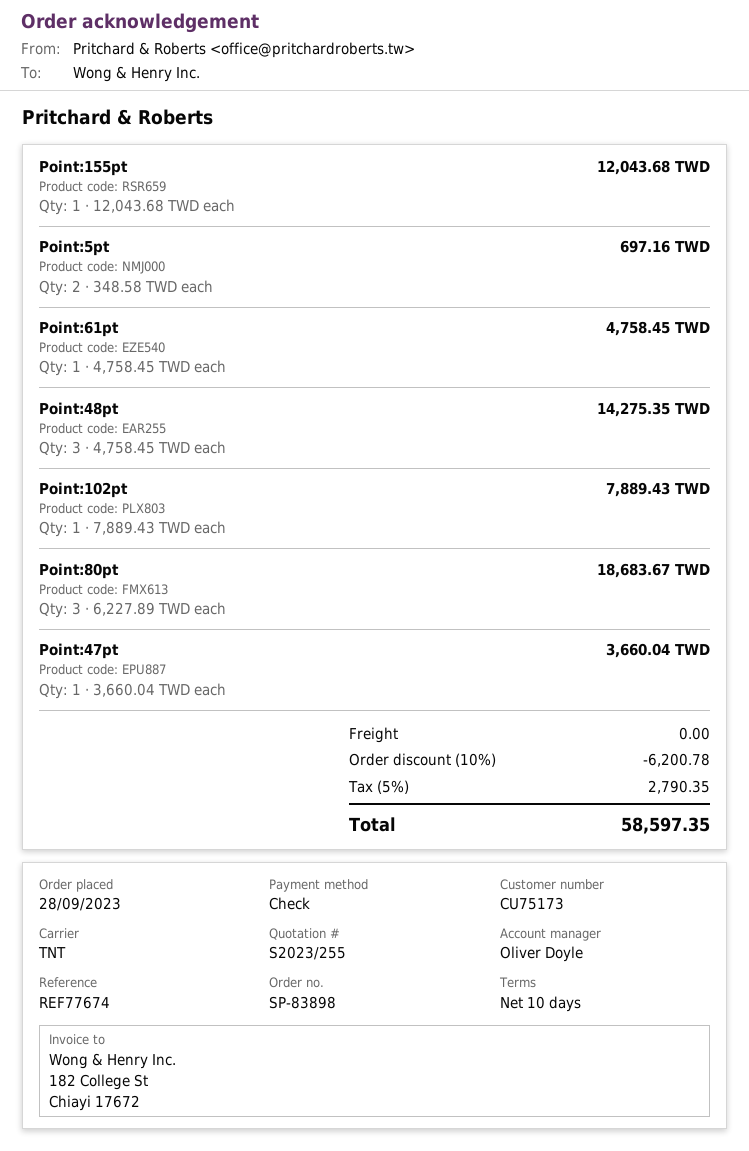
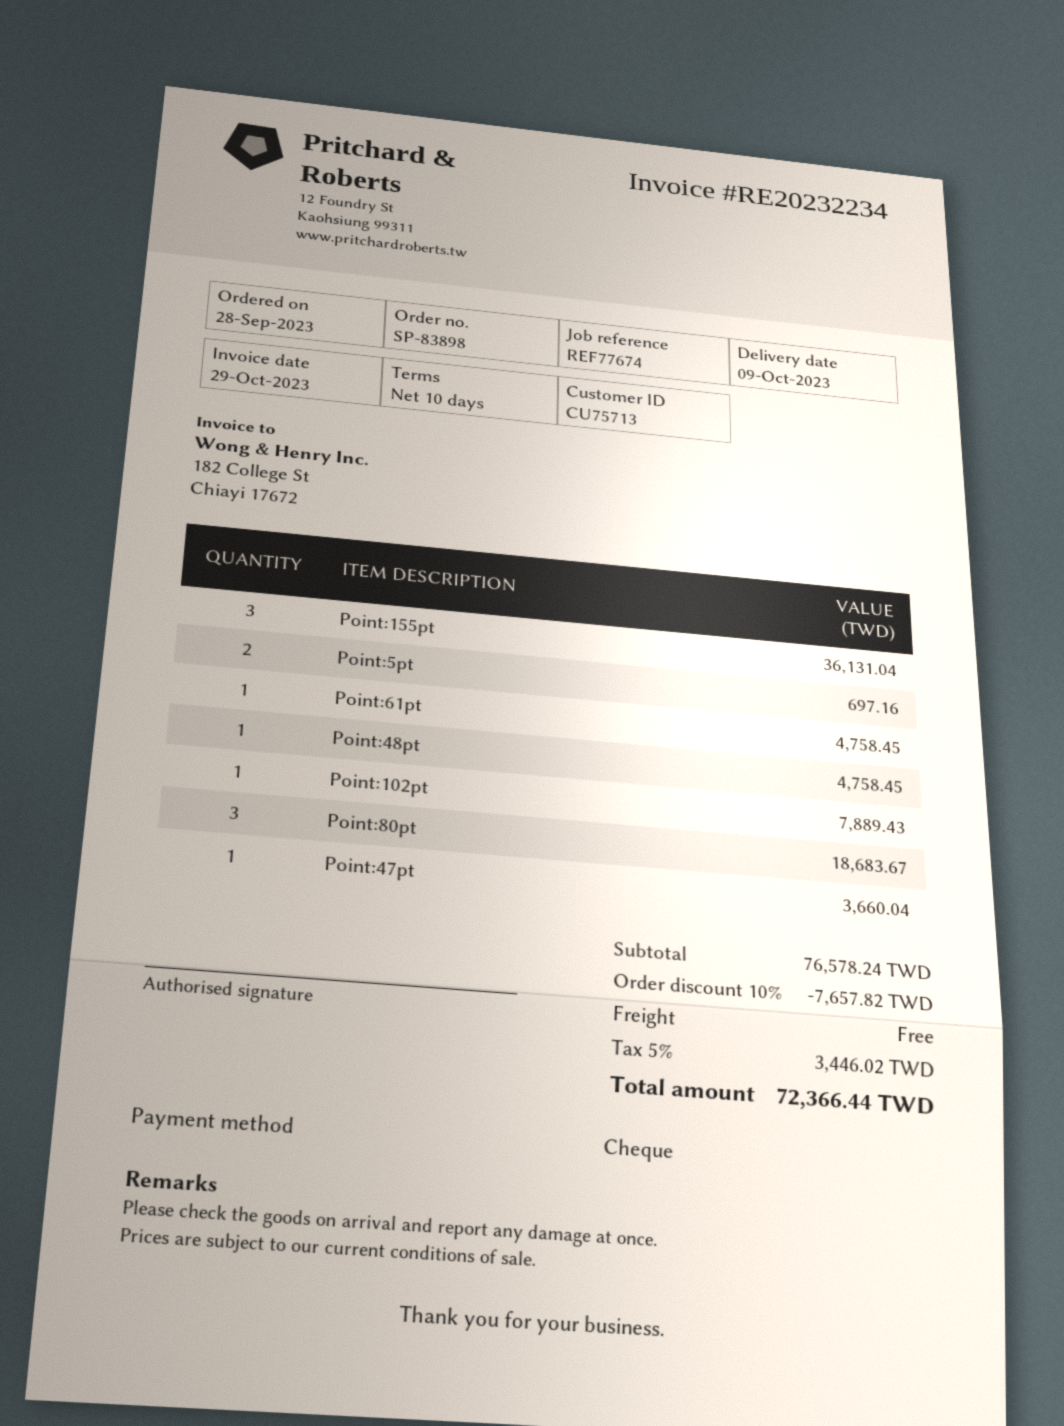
customer number: CU75173 -> CU75713
Point:155pt: 1 for 12043.68 -> 3 for 36131.04
Point:48pt: 3 for 14275.35 -> 1 for 4758.45
discount: 10% = 6200.78 -> 10% = 7657.82
tax: 5% = 2790.35 -> 5% = 3446.02
total: 58597.35 -> 72366.44

